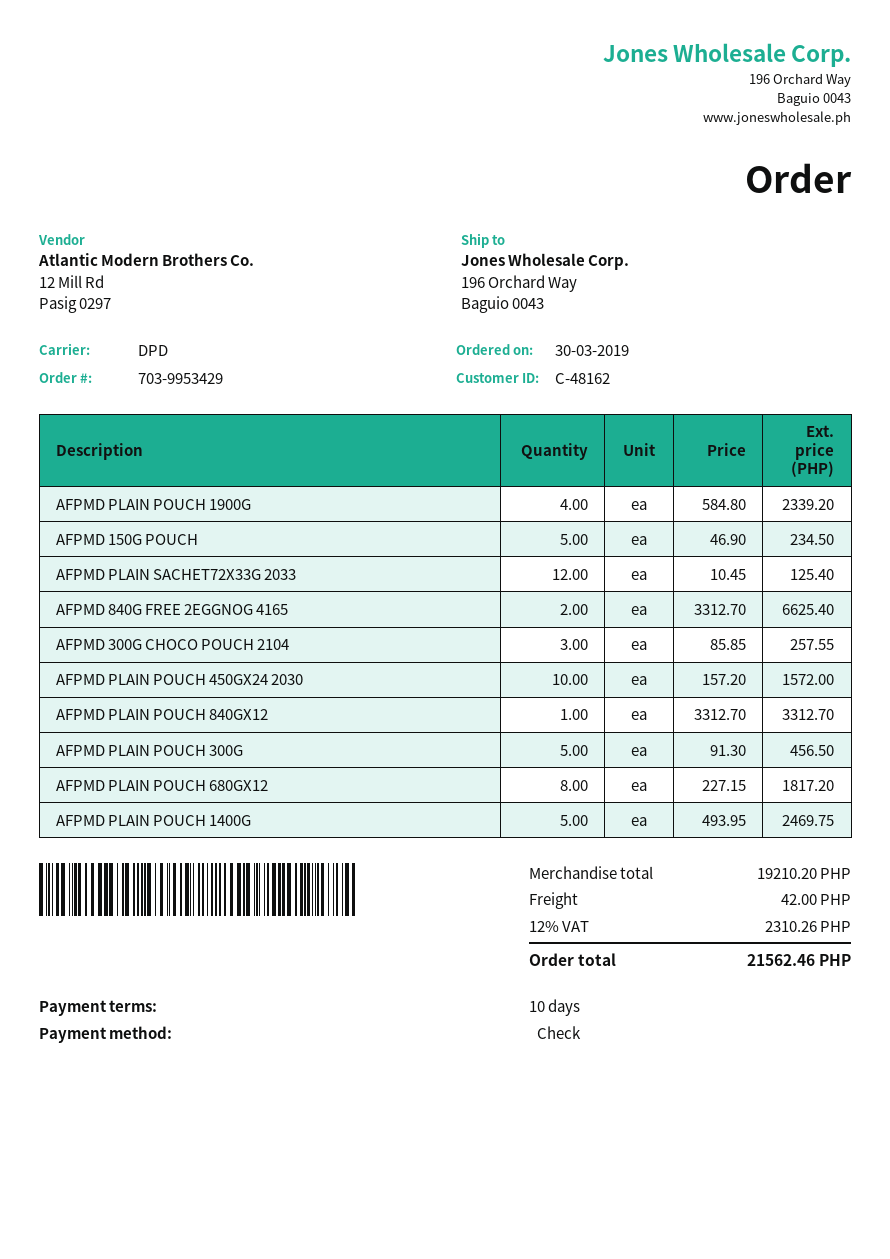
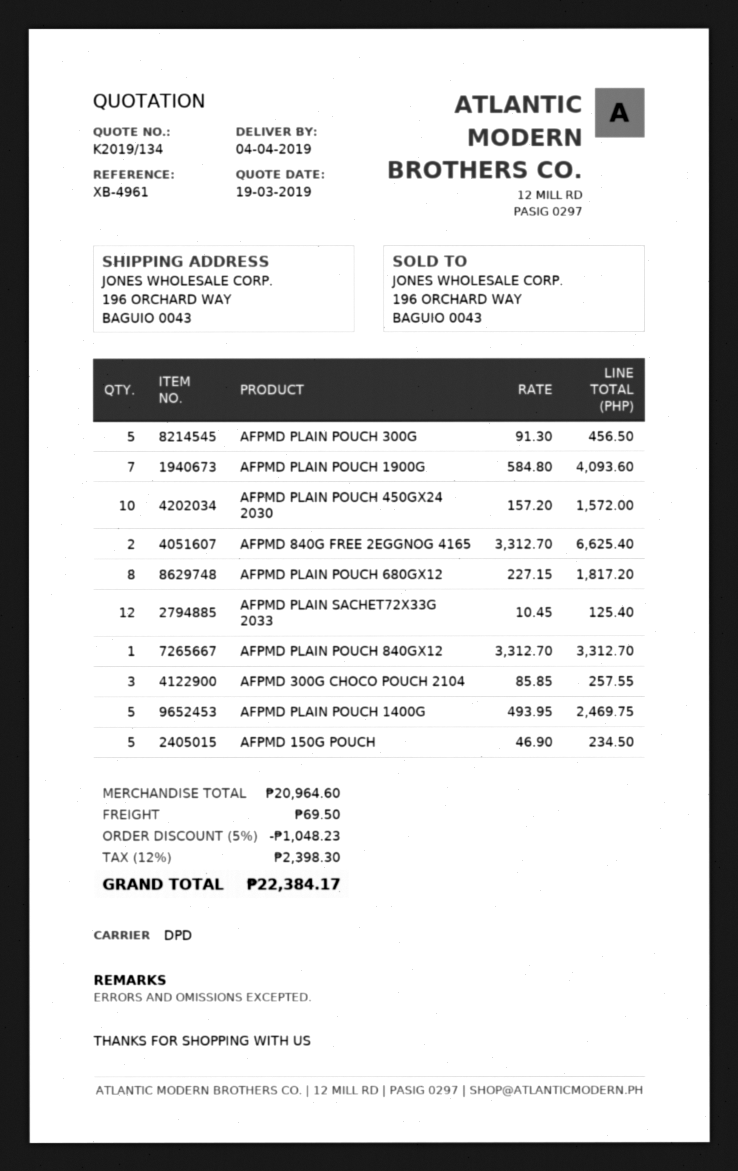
AFPMD PLAIN POUCH 1900G: 4 x 584.80 = 2339.20 -> 7 x 584.80 = 4093.60
subtotal: 19210.20 -> 20964.60
discount: none -> 5% = 1048.23
shipping: 42.00 -> 69.50
tax: 12% = 2310.26 -> 12% = 2398.30
total: 21562.46 -> 22384.17

